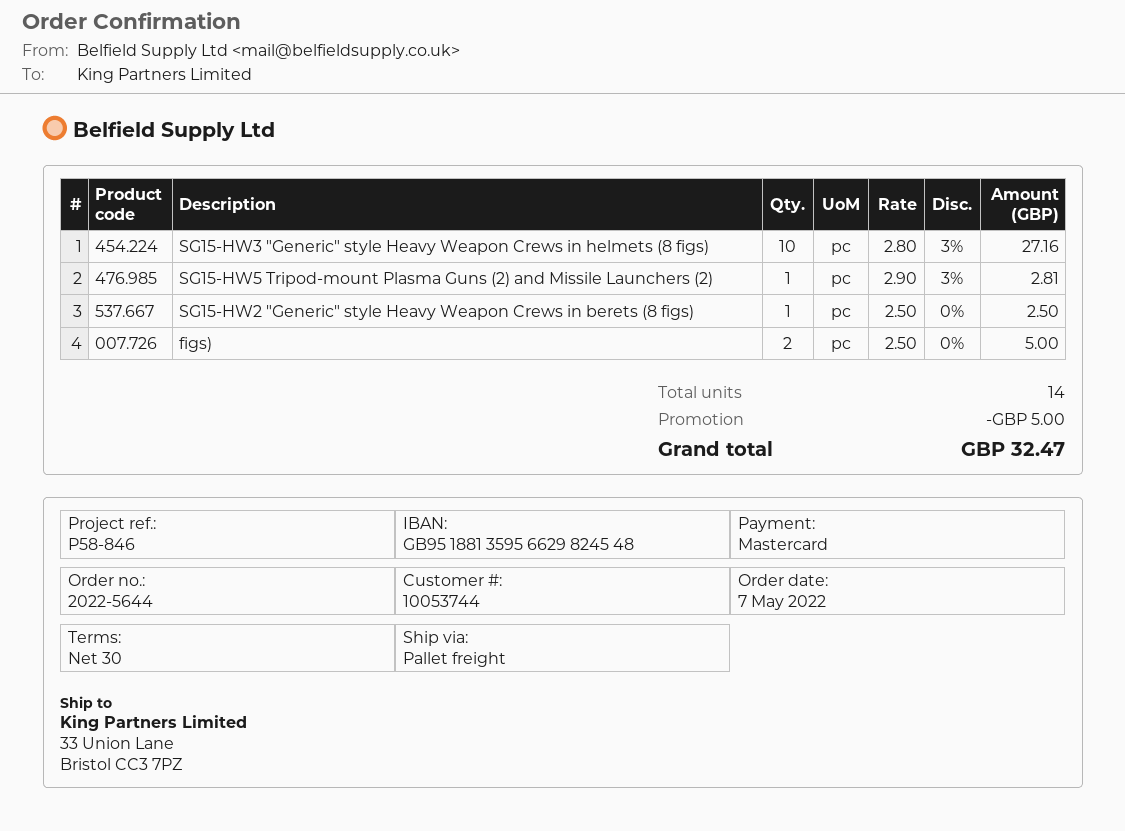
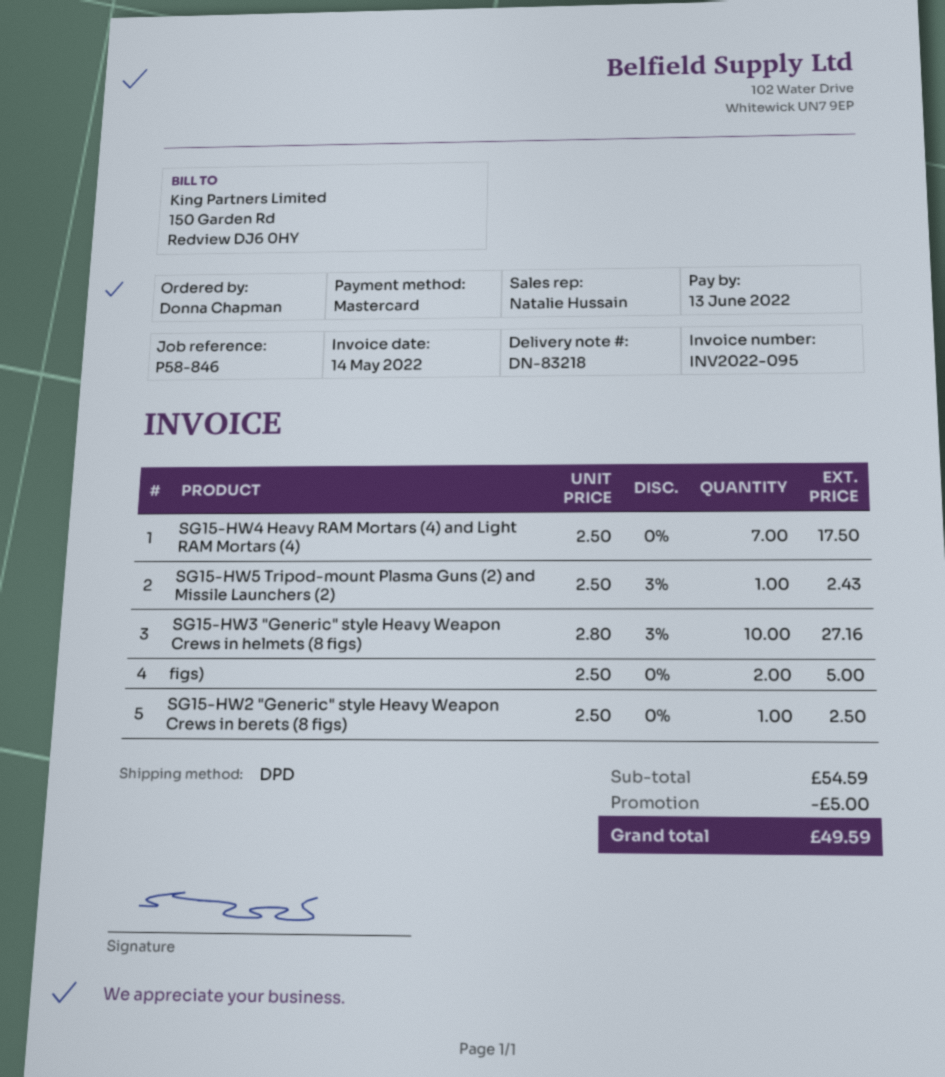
shipping method: pallet freight -> DPD
SG15-HW5 Tripod-mount Plasma Guns (2) and Missile Launchers (2): 1 x 2.90 - 3% = 2.81 -> 1 x 2.50 - 3% = 2.43
SG15-HW4 Heavy RAM Mortars (4) and Light RAM Mortars (4): none -> 7 x 2.50 = 17.50
total: 32.47 -> 49.59

